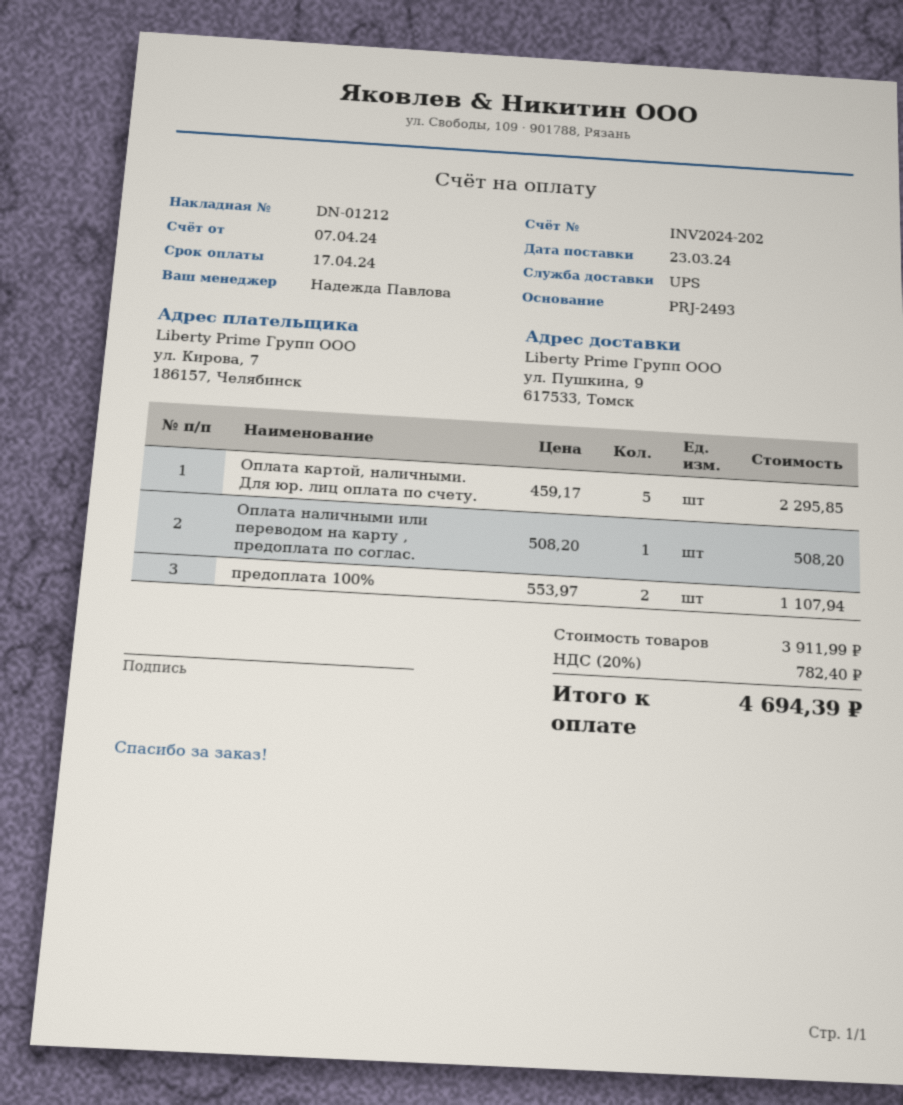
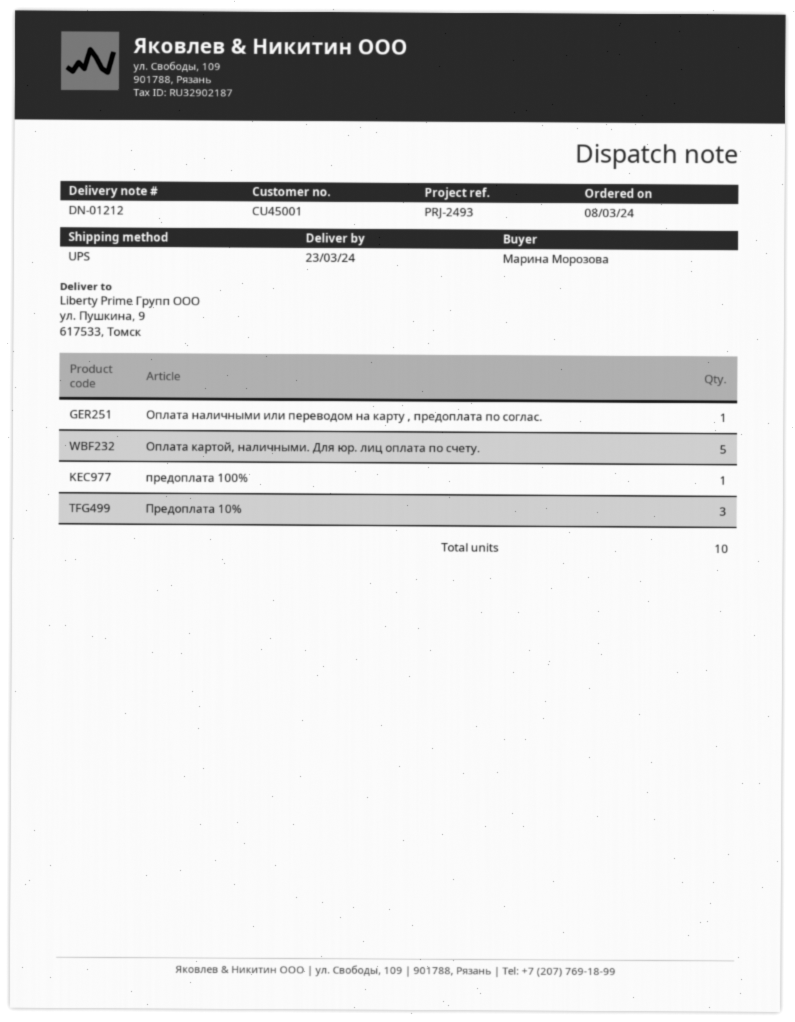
предоплата 100%: 2 -> 1
Предоплата 10%: none -> 3

